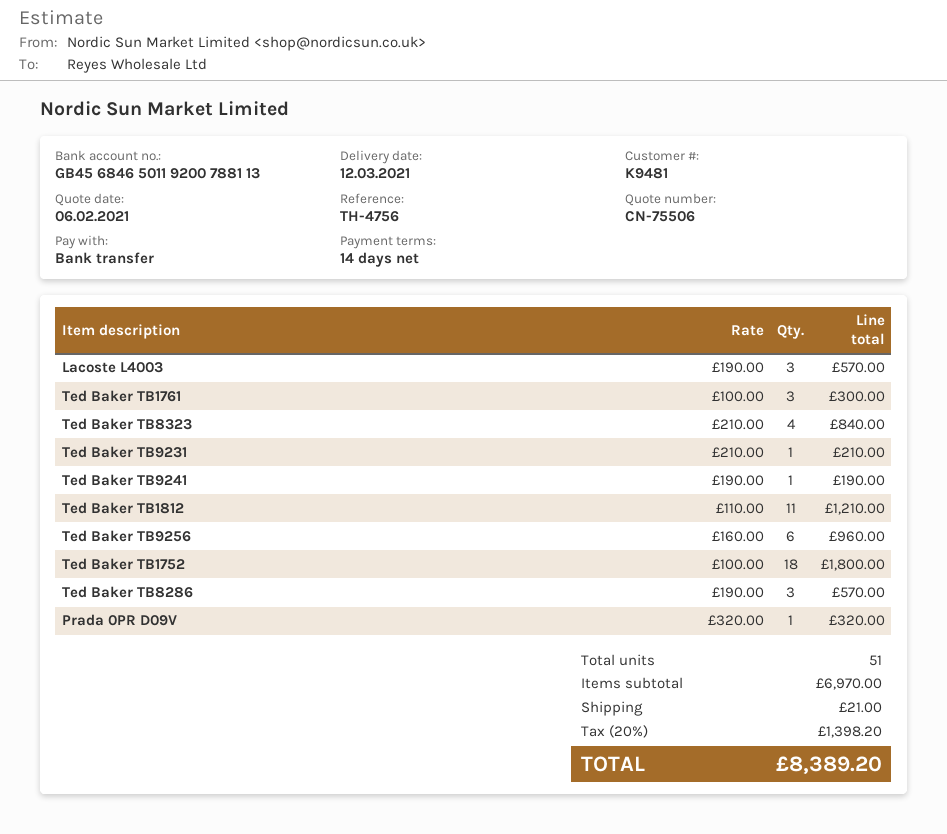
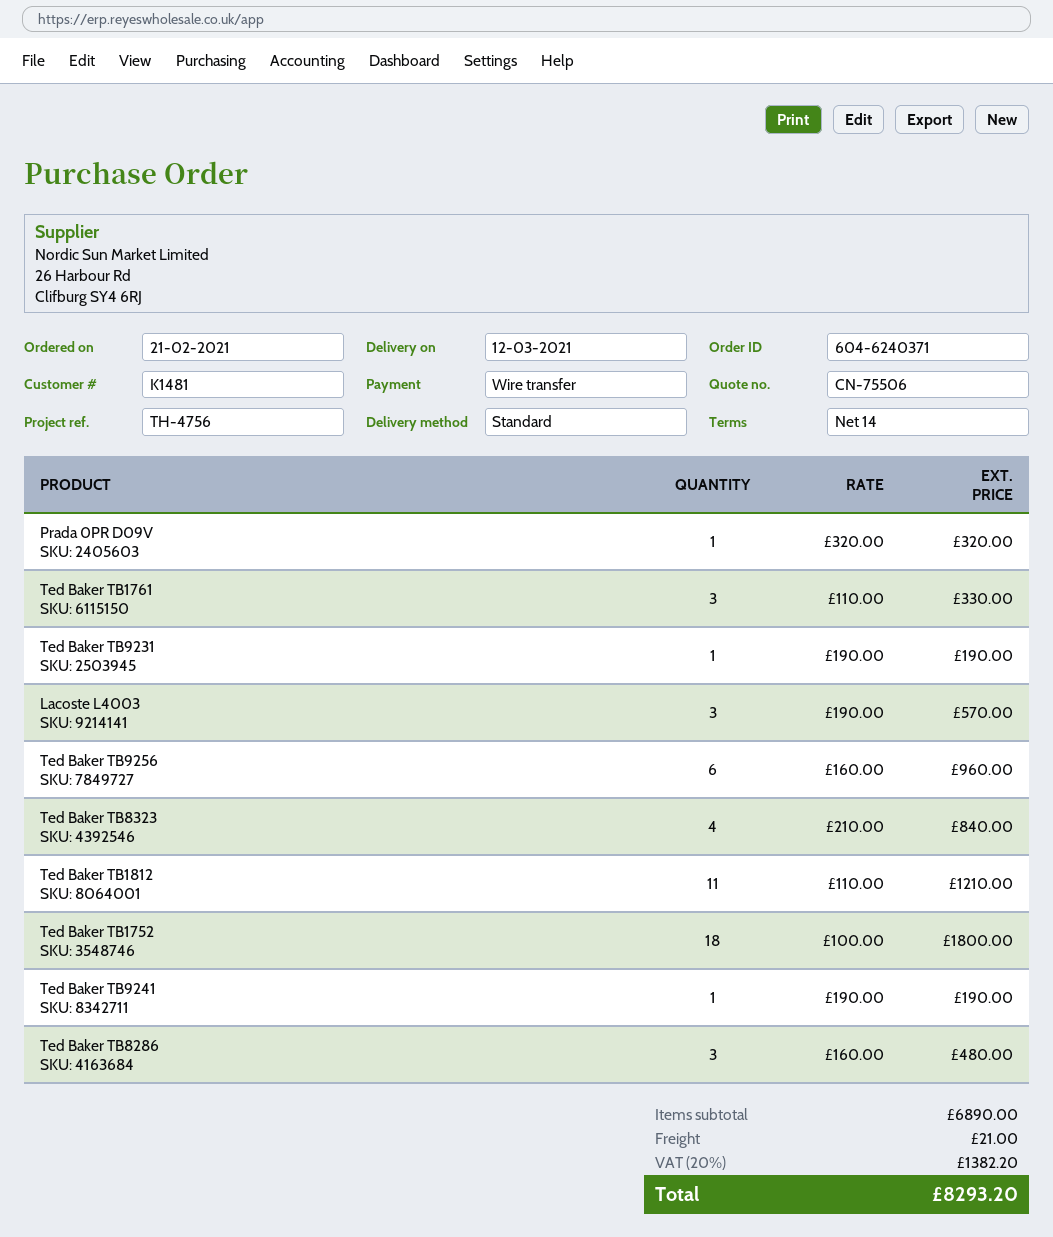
customer number: K9481 -> K1481
Ted Baker TB1761: 3 x 100.00 = 300.00 -> 3 x 110.00 = 330.00
Ted Baker TB9231: 1 x 210.00 = 210.00 -> 1 x 190.00 = 190.00
Ted Baker TB8286: 3 x 190.00 = 570.00 -> 3 x 160.00 = 480.00
subtotal: 6970.00 -> 6890.00
tax: 20% = 1398.20 -> 20% = 1382.20
total: 8389.20 -> 8293.20

